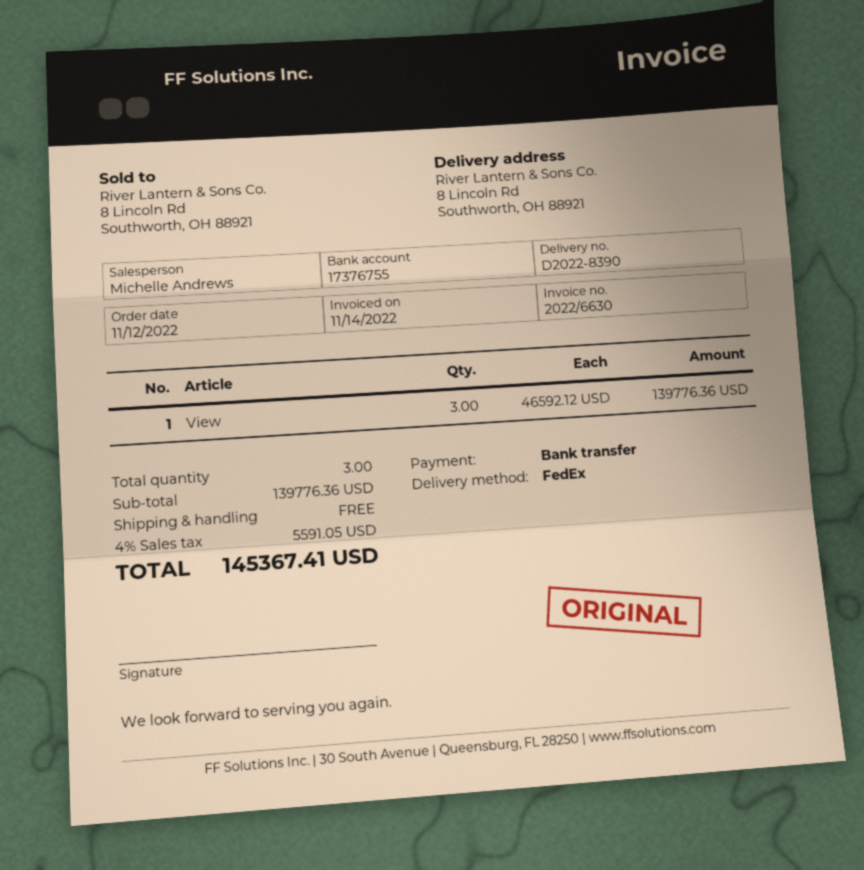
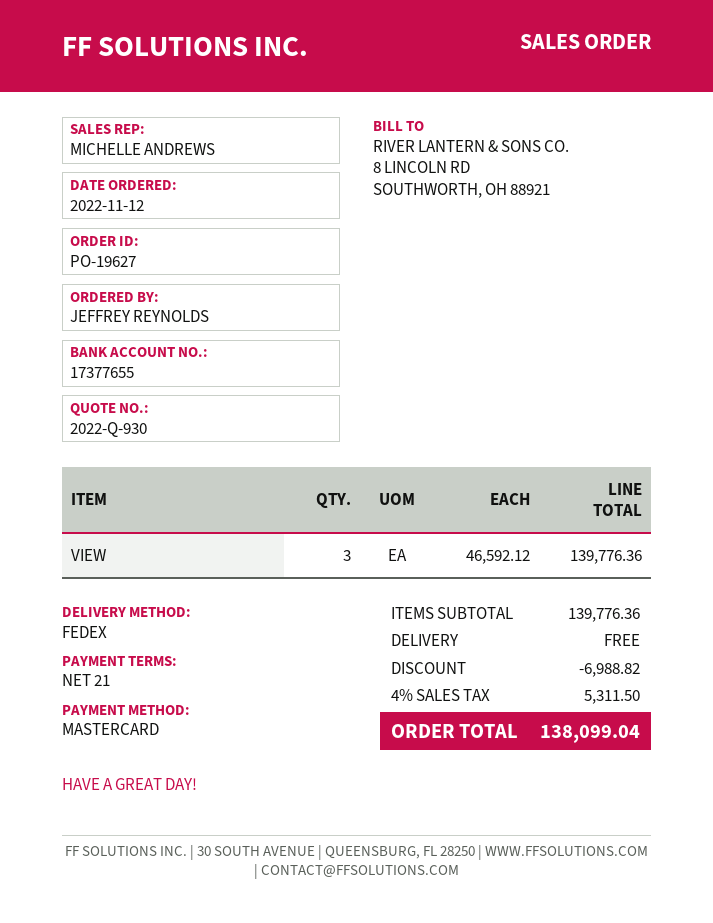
payment method: bank transfer -> Mastercard
bank account: 17376755 -> 17377655
discount: none -> 6988.82
tax: 4% = 5591.05 -> 4% = 5311.50
total: 145367.41 -> 138099.04

